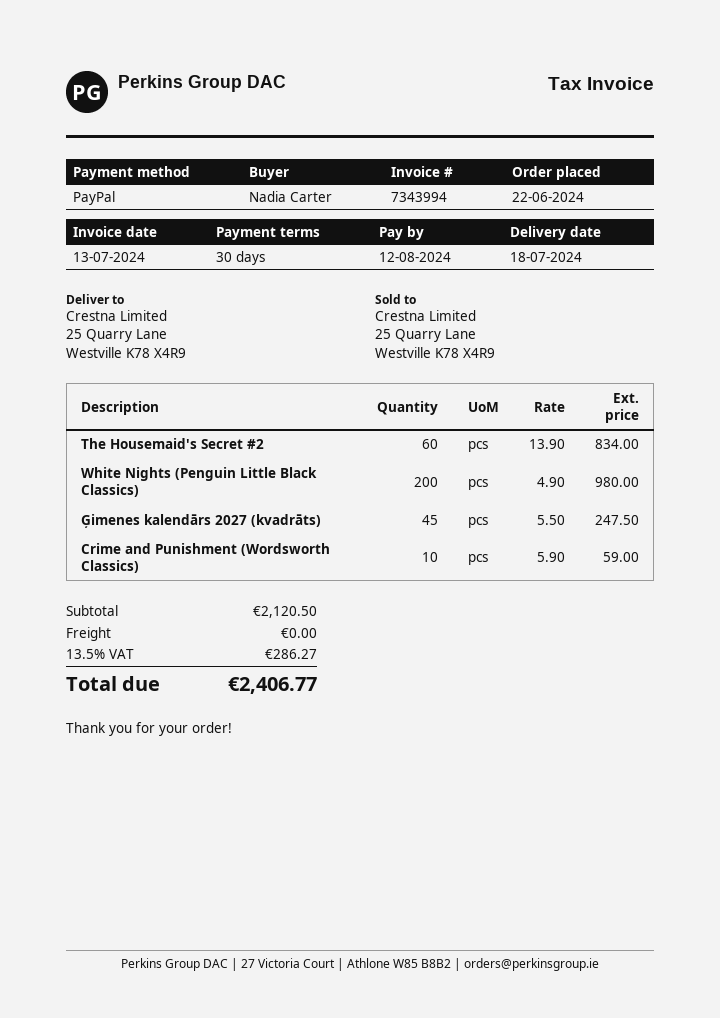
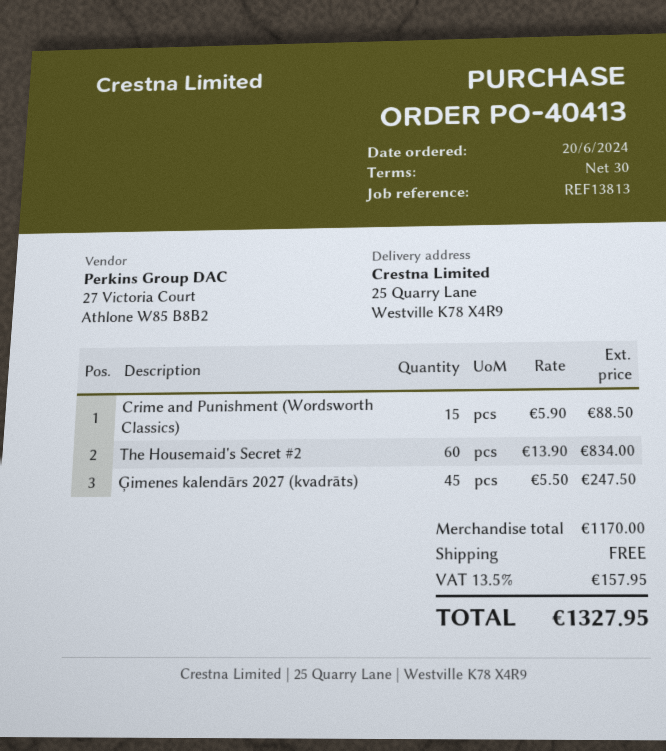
order date: 2024-06-22 -> 2024-06-20
White Nights (Penguin Little Black Classics): 200 x 4.90 = 980.00 -> none
Crime and Punishment (Wordsworth Classics): 10 x 5.90 = 59.00 -> 15 x 5.90 = 88.50
subtotal: 2120.50 -> 1170.00
tax: 13.5% = 286.27 -> 13.5% = 157.95
total: 2406.77 -> 1327.95

